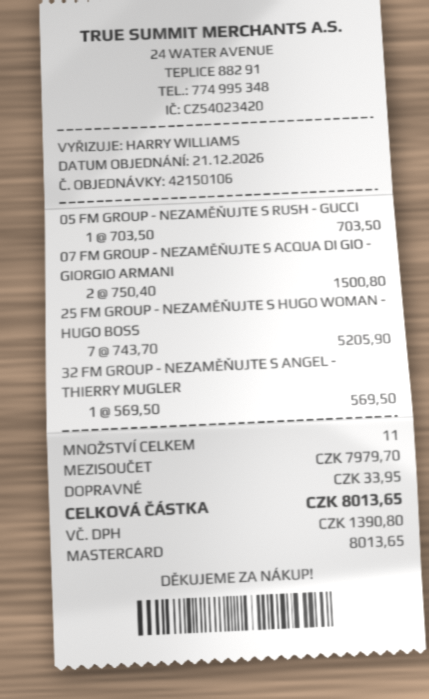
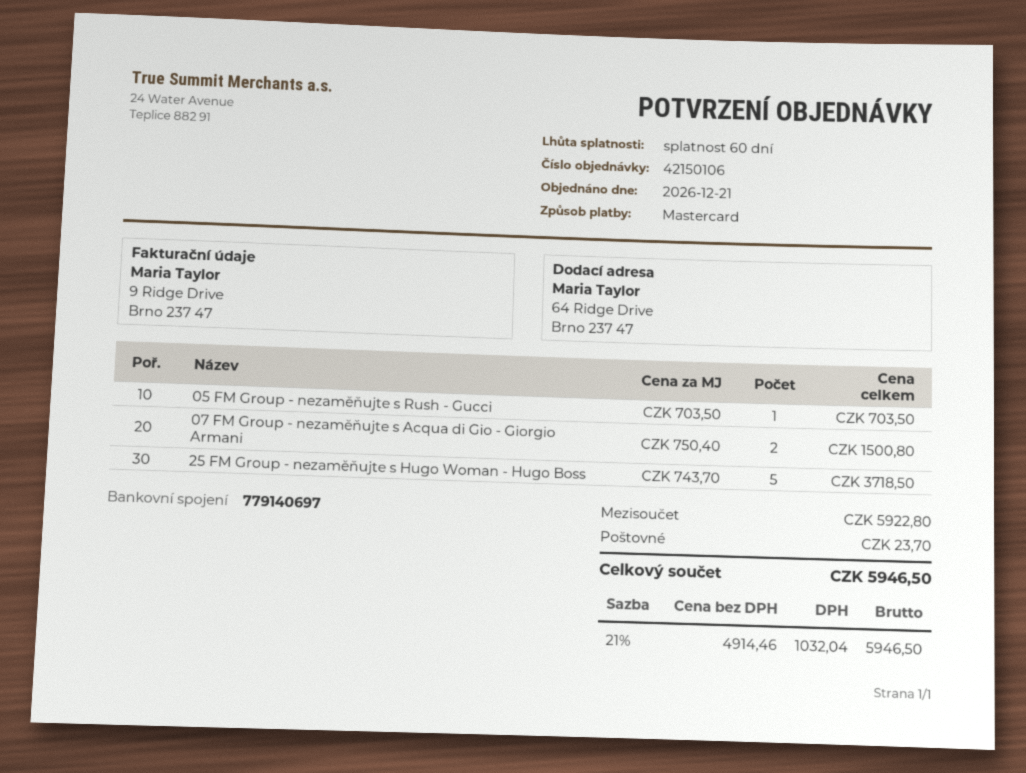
25 FM GROUP - NEZAMĚŇUJTE S HUGO WOMAN - HUGO BOSS: 7 x 743.70 = 5205.90 -> 5 x 743.70 = 3718.50
32 FM GROUP - NEZAMĚŇUJTE S ANGEL - THIERRY MUGLER: 1 x 569.50 = 569.50 -> none
subtotal: 7979.70 -> 5922.80
shipping: 33.95 -> 23.70
tax: 1390.80 -> 1032.04
total: 8013.65 -> 5946.50

